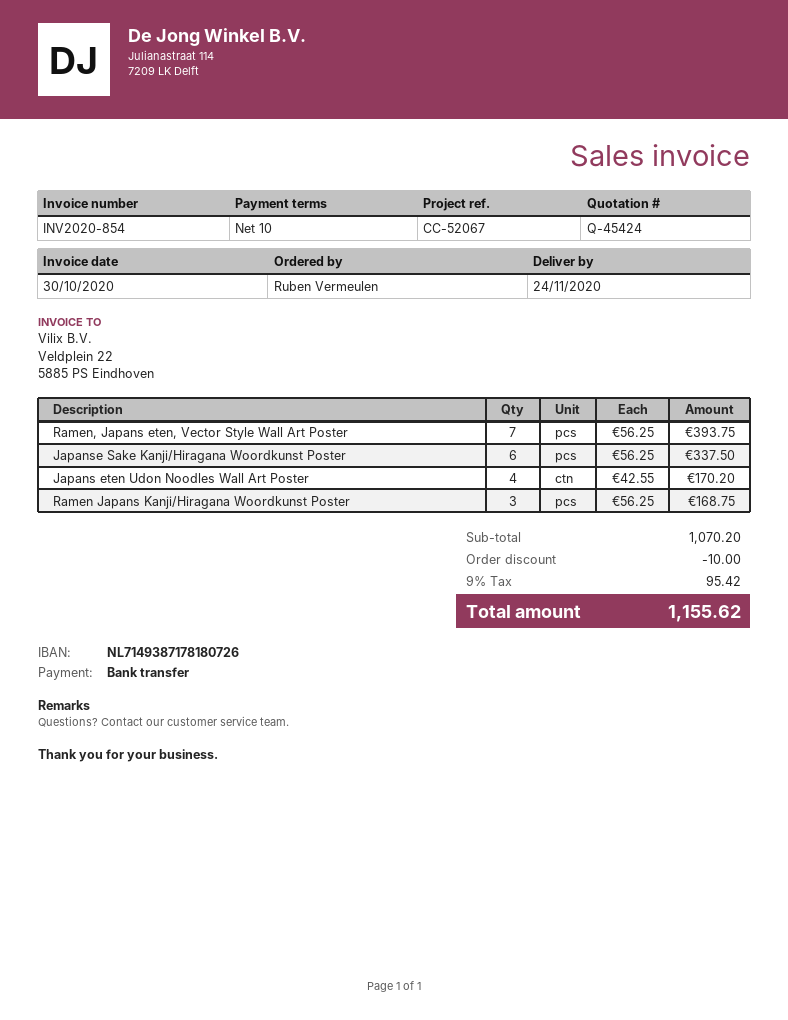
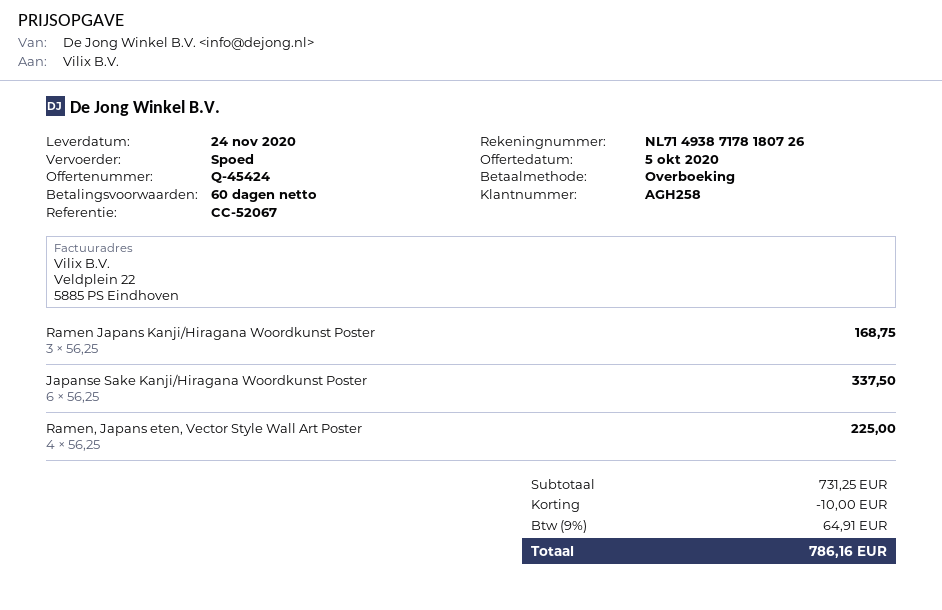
payment terms: 10 days -> 60 days
Ramen, Japans eten, Vector Style Wall Art Poster: 7 x 56.25 = 393.75 -> 4 x 56.25 = 225.00
Japans eten Udon Noodles Wall Art Poster: 4 x 42.55 = 170.20 -> none
subtotal: 1070.20 -> 731.25
tax: 9% = 95.42 -> 9% = 64.91
total: 1155.62 -> 786.16

